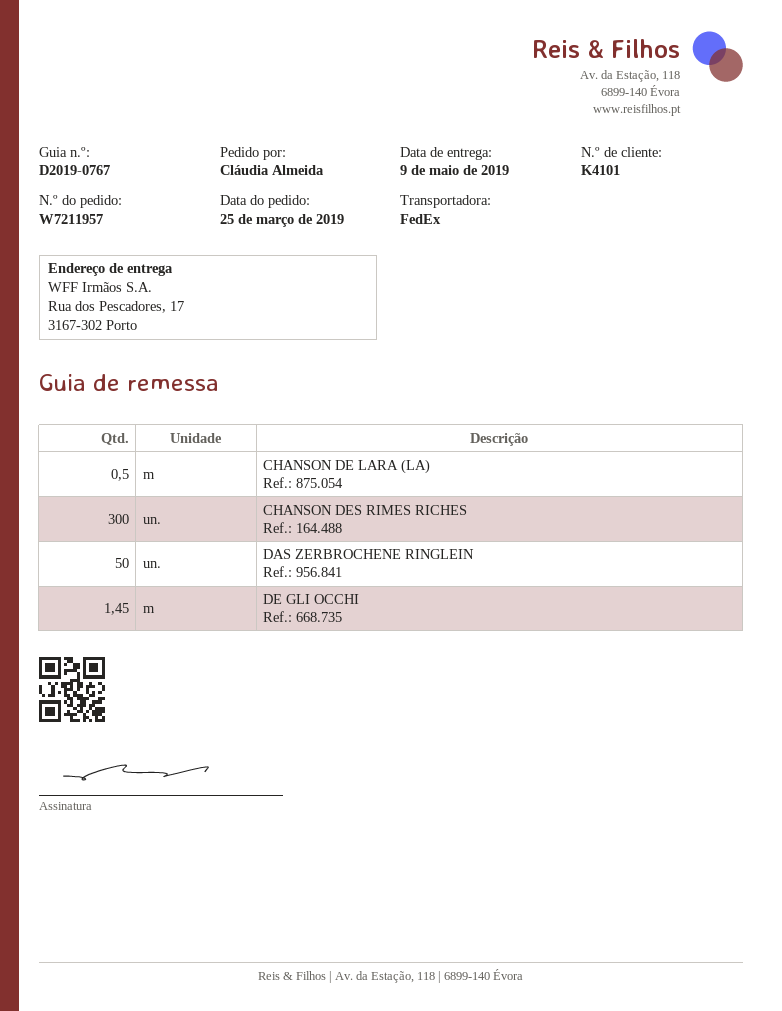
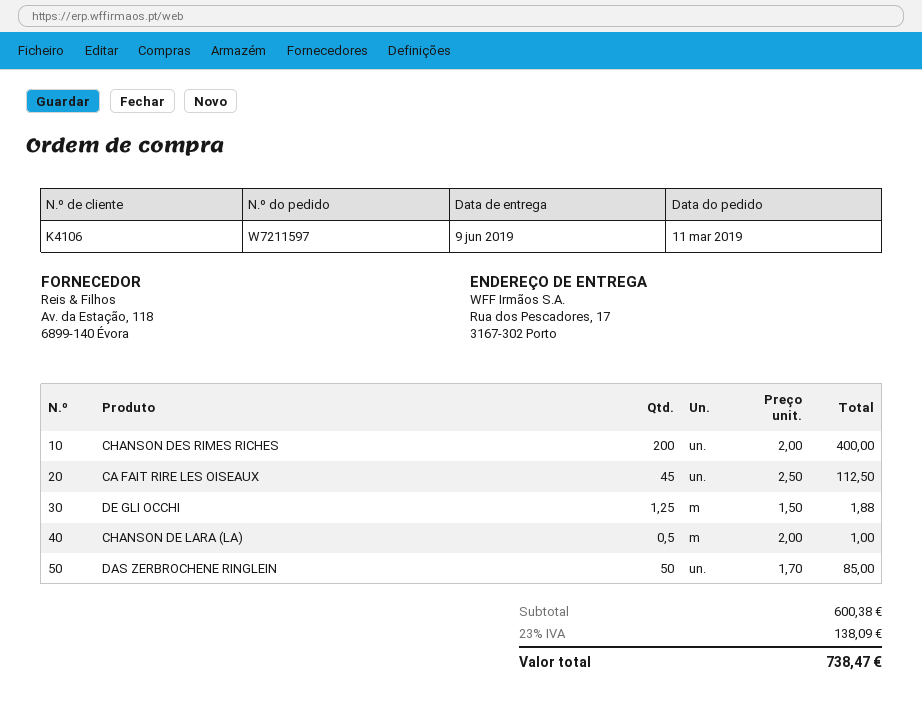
order number: W7211957 -> W7211597
order date: 2019-03-25 -> 2019-03-11
delivery date: 2019-05-09 -> 2019-06-09
customer number: K4101 -> K4106
CHANSON DES RIMES RICHES: 300 -> 200
DE GLI OCCHI: 1.45 -> 1.25
CA FAIT RIRE LES OISEAUX: none -> 45

